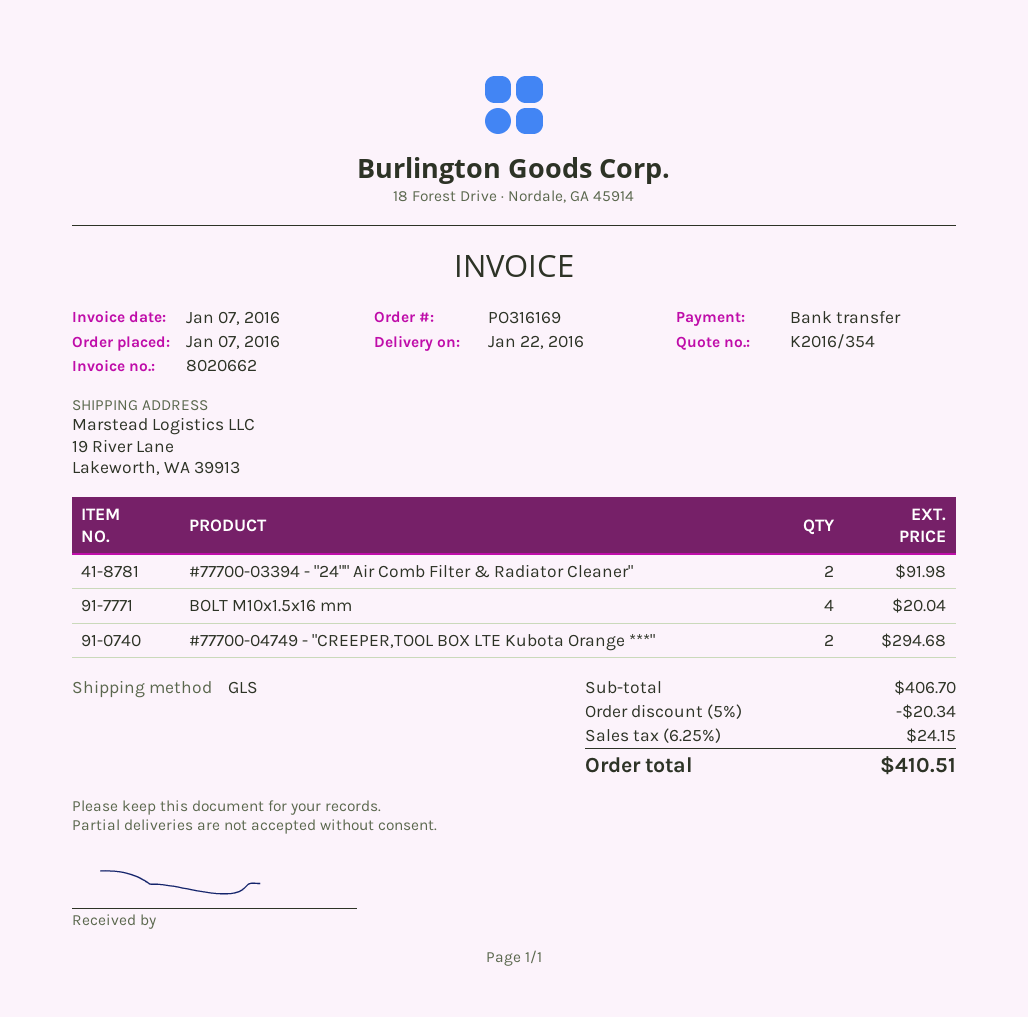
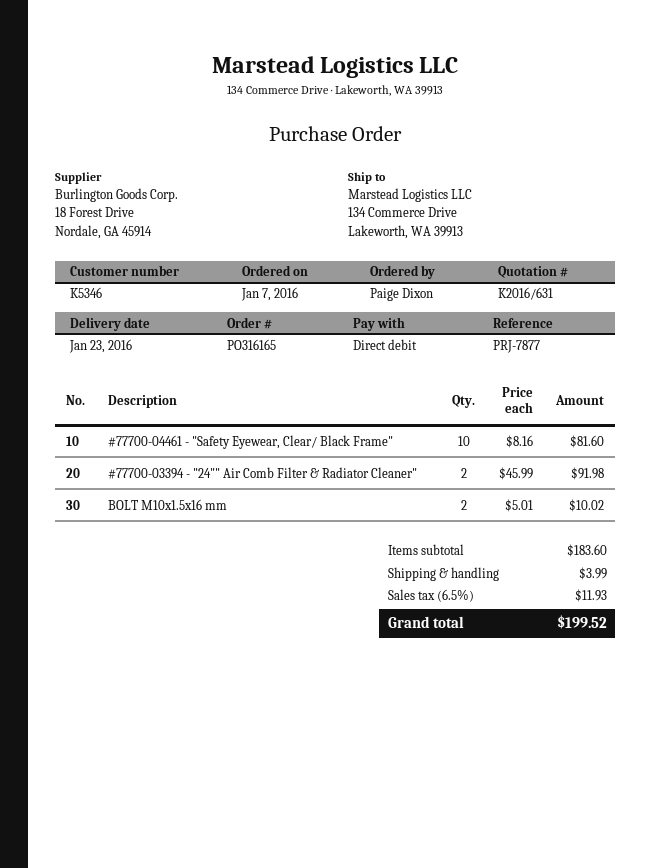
quote number: K2016/354 -> K2016/631
order number: PO316169 -> PO316165
delivery date: 2016-01-22 -> 2016-01-23
payment method: bank transfer -> direct debit
ship to: 19 River Lane, Lakeworth, WA 39913 -> 134 Commerce Drive, Lakeworth, WA 39913
BOLT M10x1.5x16 mm: 4 for 20.04 -> 2 for 10.02
#77700-04749 - "CREEPER,TOOL BOX LTE Kubota Orange ***": 2 for 294.68 -> none
#77700-04461 - "Safety Eyewear, Clear/ Black Frame": none -> 10 for 81.60
subtotal: 406.70 -> 183.60
discount: 5% = 20.34 -> none
shipping: none -> 3.99
tax: 6.25% = 24.15 -> 6.5% = 11.93
total: 410.51 -> 199.52

